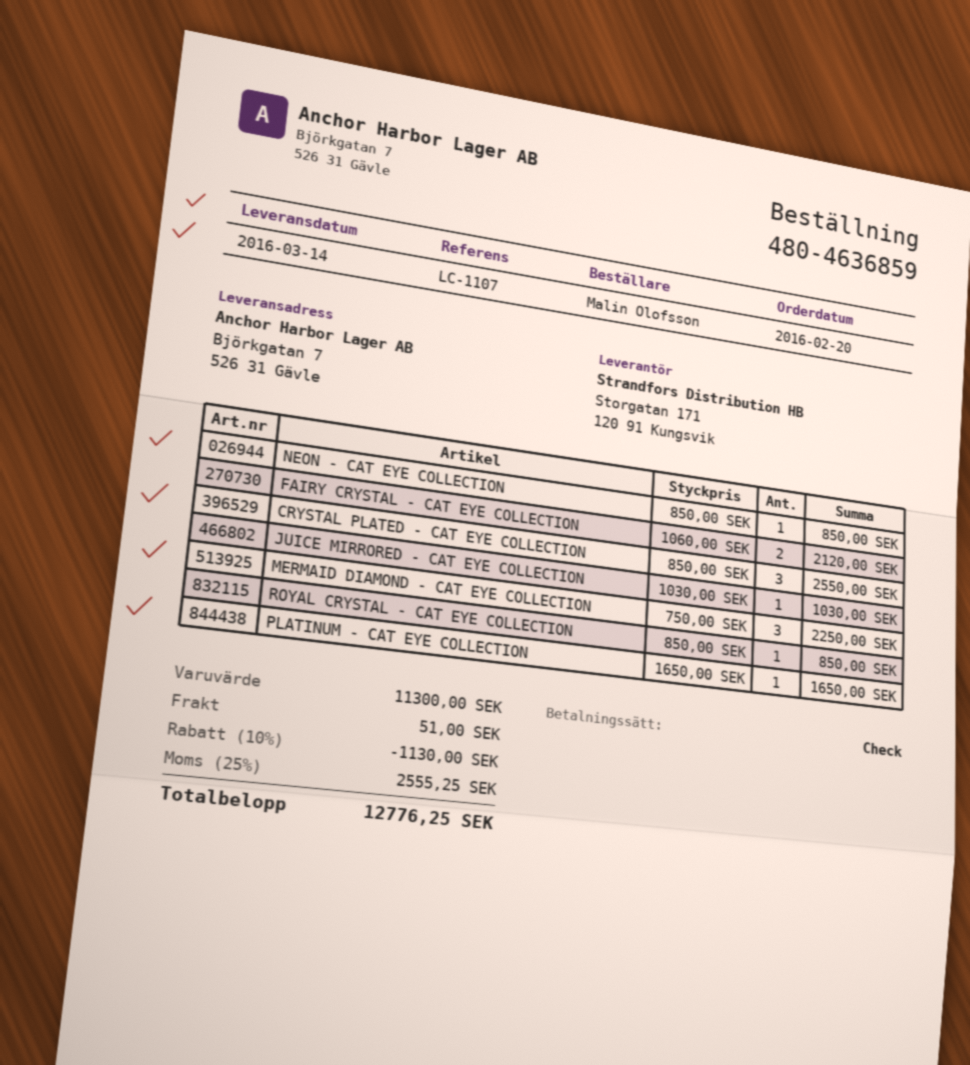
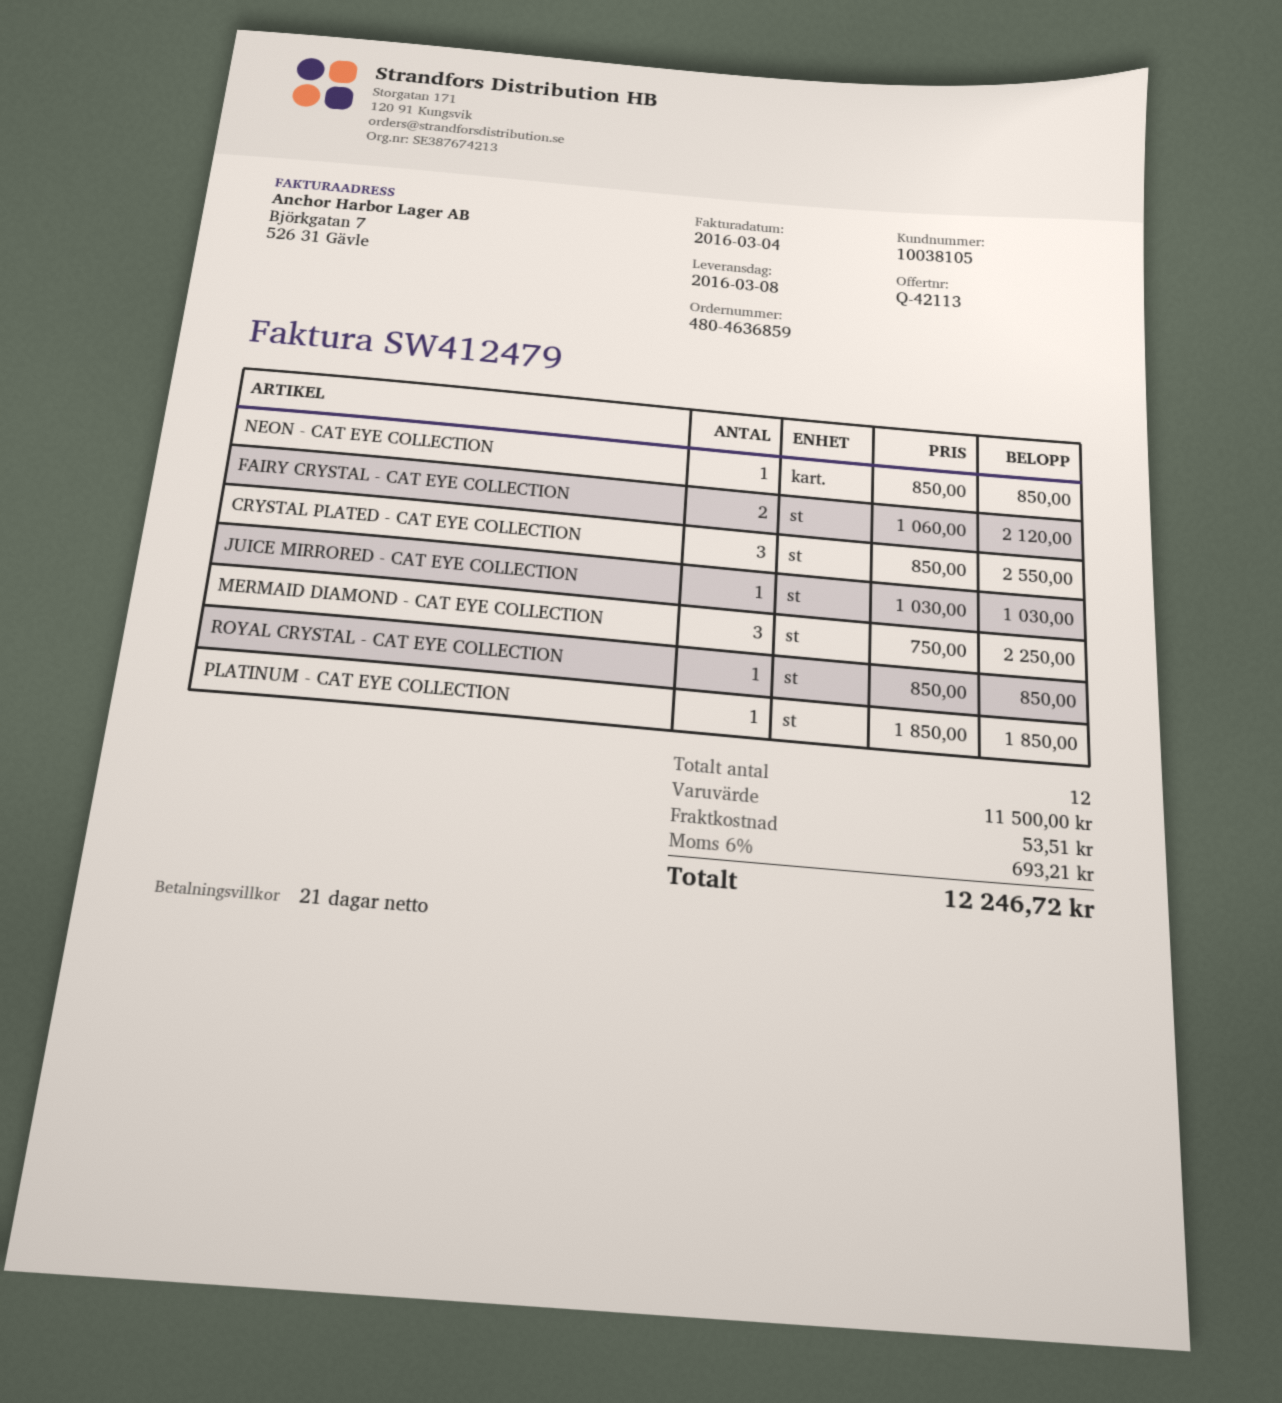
delivery date: 2016-03-14 -> 2016-03-08
PLATINUM - CAT EYE COLLECTION: 1 x 1650.00 = 1650.00 -> 1 x 1850.00 = 1850.00
subtotal: 11300.00 -> 11500.00
discount: 10% = 1130.00 -> none
shipping: 51.00 -> 53.51
tax: 25% = 2555.25 -> 6% = 693.21
total: 12776.25 -> 12246.72

